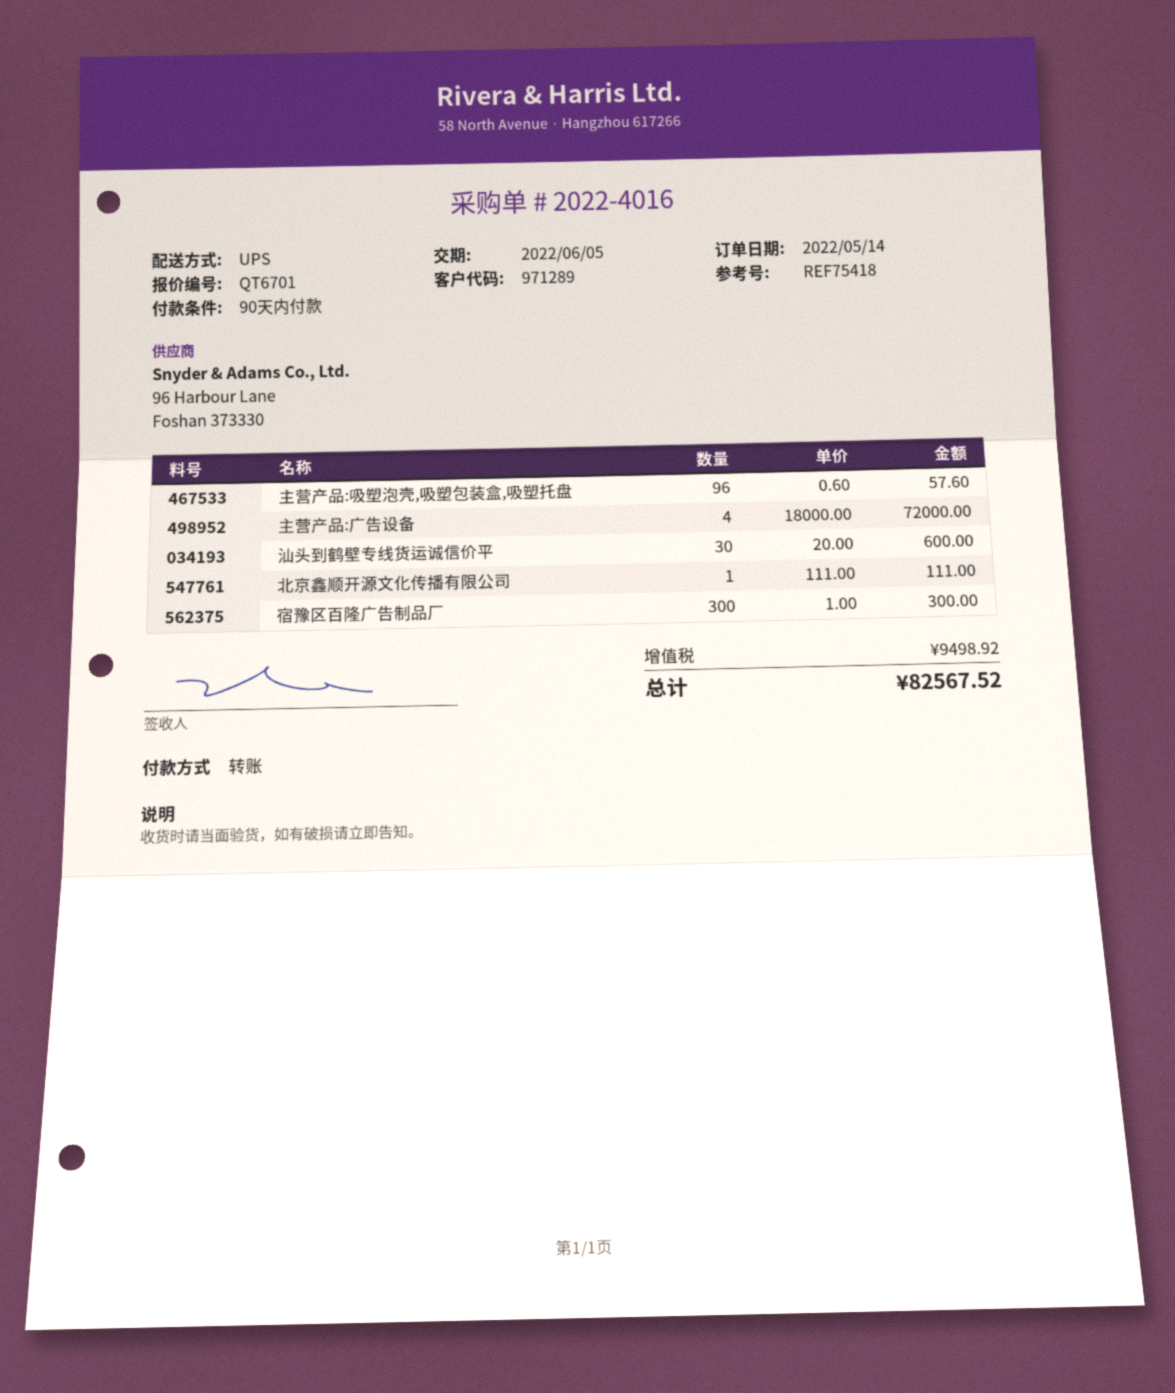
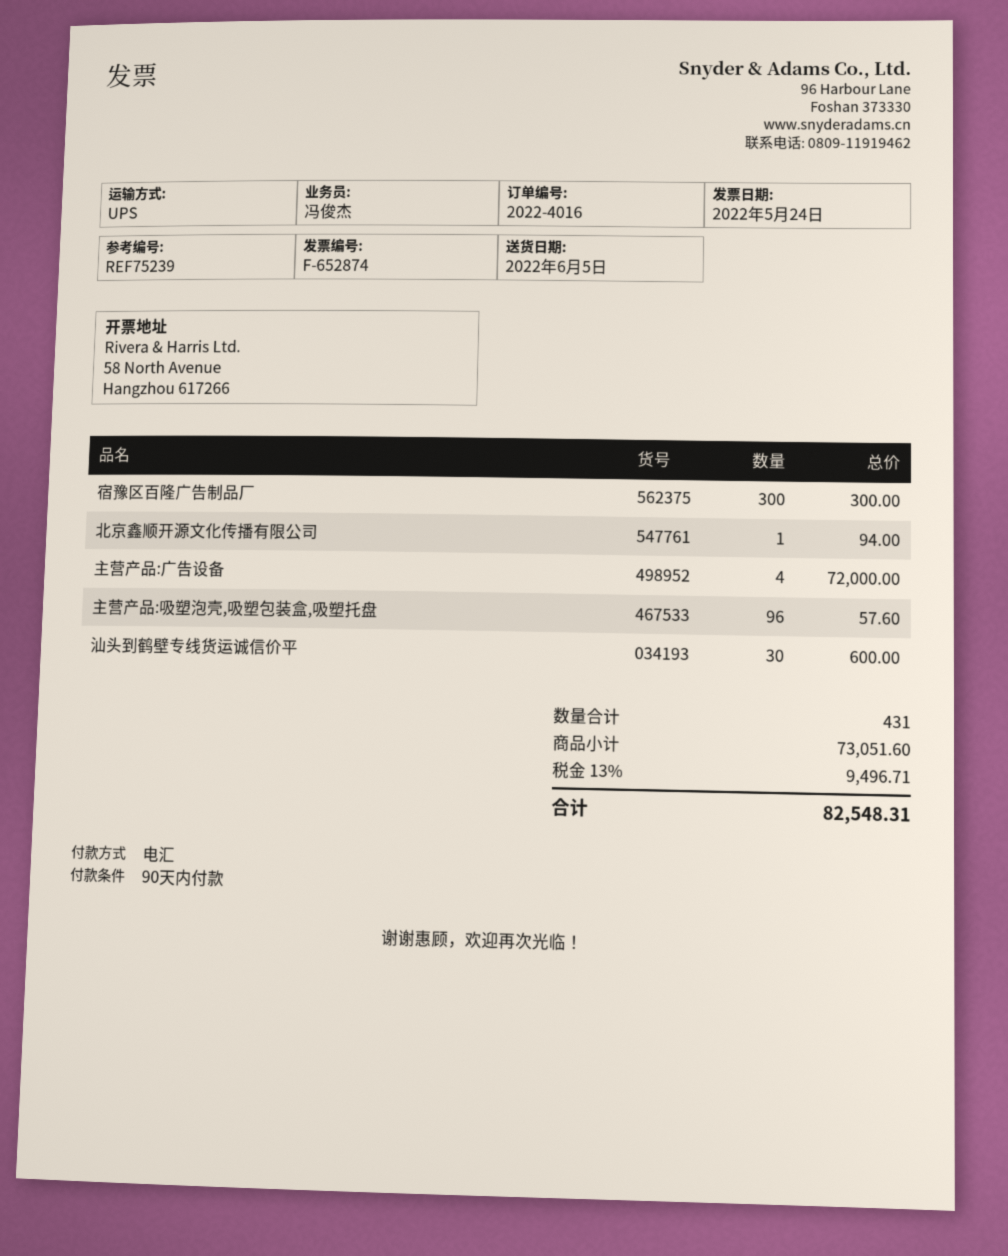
reference: REF75418 -> REF75239
北京鑫顺开源文化传播有限公司: 1 for 111.00 -> 1 for 94.00
tax: 9498.92 -> 9496.71
total: 82567.52 -> 82548.31

